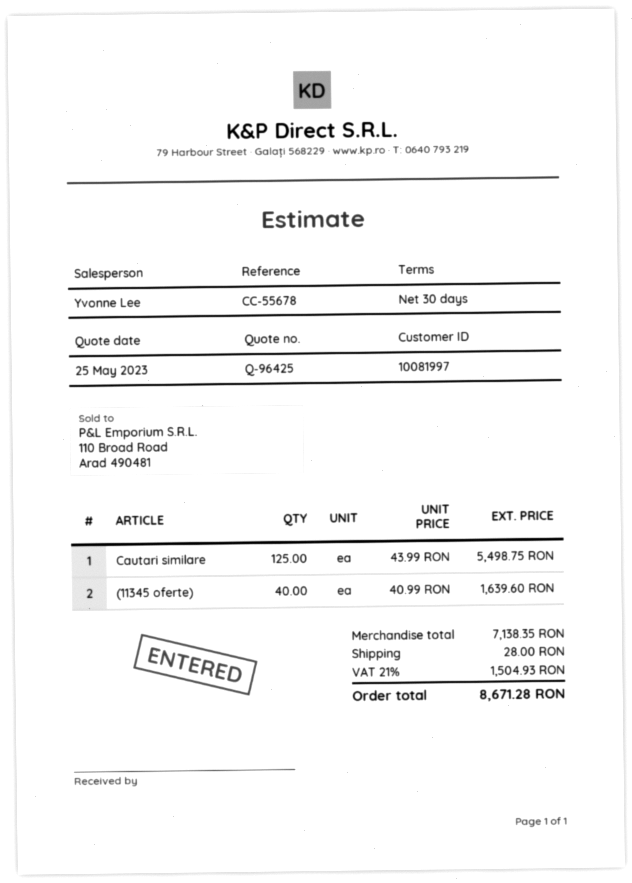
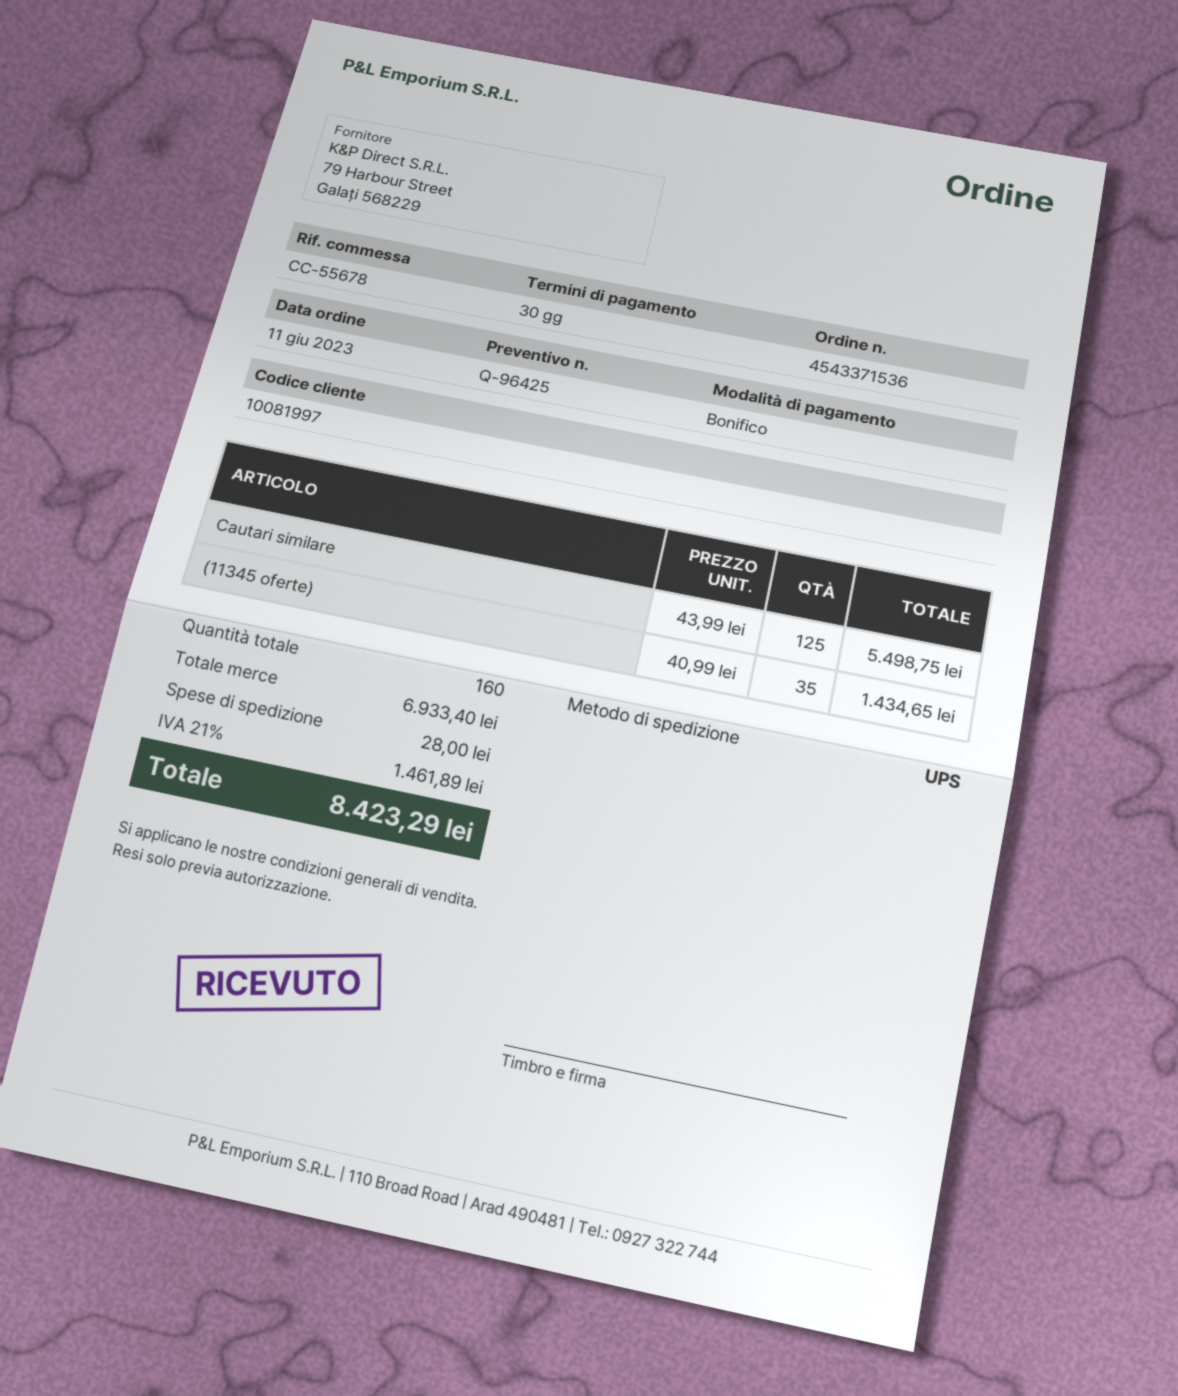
(11345 oferte): 40 x 40.99 = 1639.60 -> 35 x 40.99 = 1434.65
subtotal: 7138.35 -> 6933.40
tax: 21% = 1504.93 -> 21% = 1461.89
total: 8671.28 -> 8423.29

